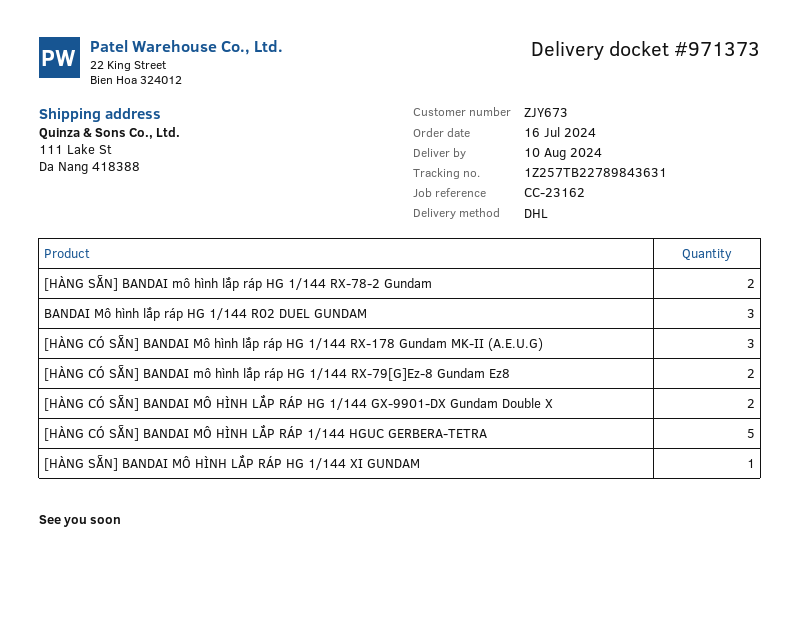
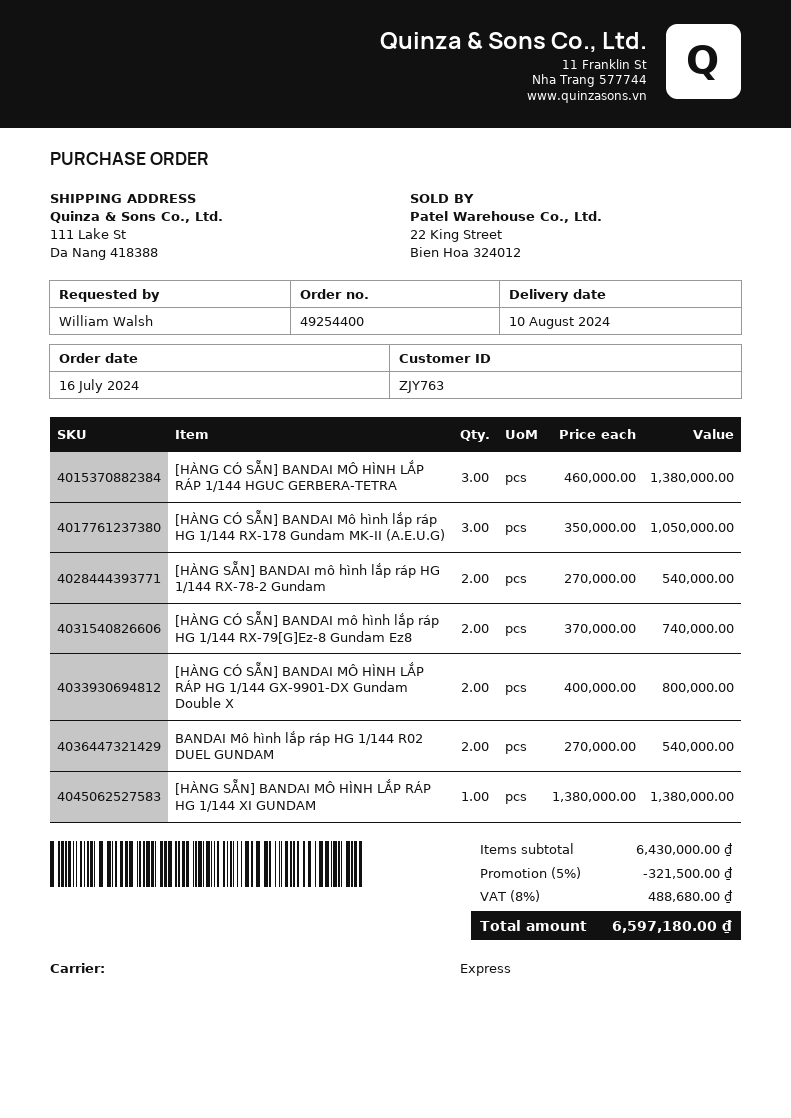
customer number: ZJY673 -> ZJY763
shipping method: DHL -> express
BANDAI Mô hình lắp ráp HG 1/144 R02 DUEL GUNDAM: 3 -> 2
[HÀNG CÓ SẴN] BANDAI MÔ HÌNH LẮP RÁP 1/144 HGUC GERBERA-TETRA: 5 -> 3

